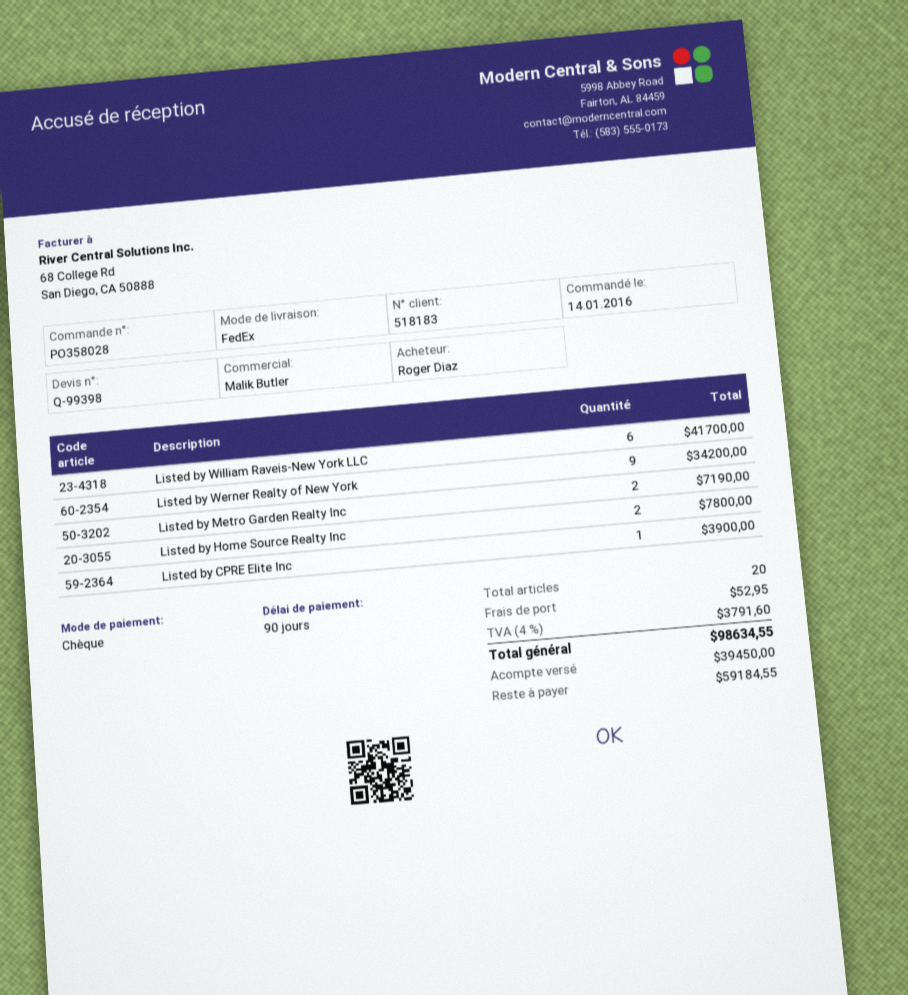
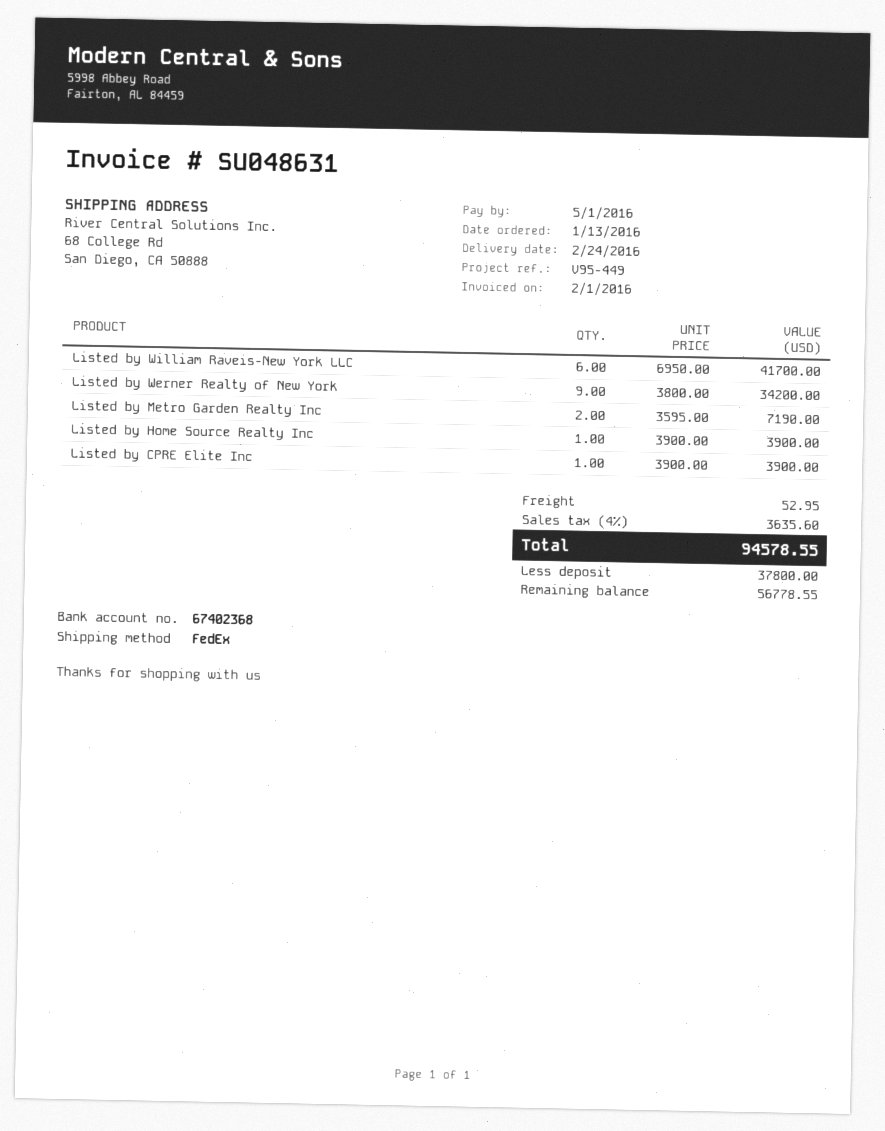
order date: 2016-01-14 -> 2016-01-13
Listed by Home Source Realty Inc: 2 for 7800.00 -> 1 for 3900.00
tax: 4% = 3791.60 -> 4% = 3635.60
total: 98634.55 -> 94578.55
deposit: 39450.00 -> 37800.00
balance: 59184.55 -> 56778.55

